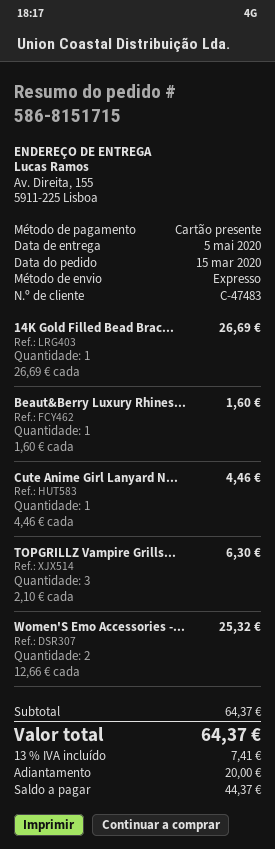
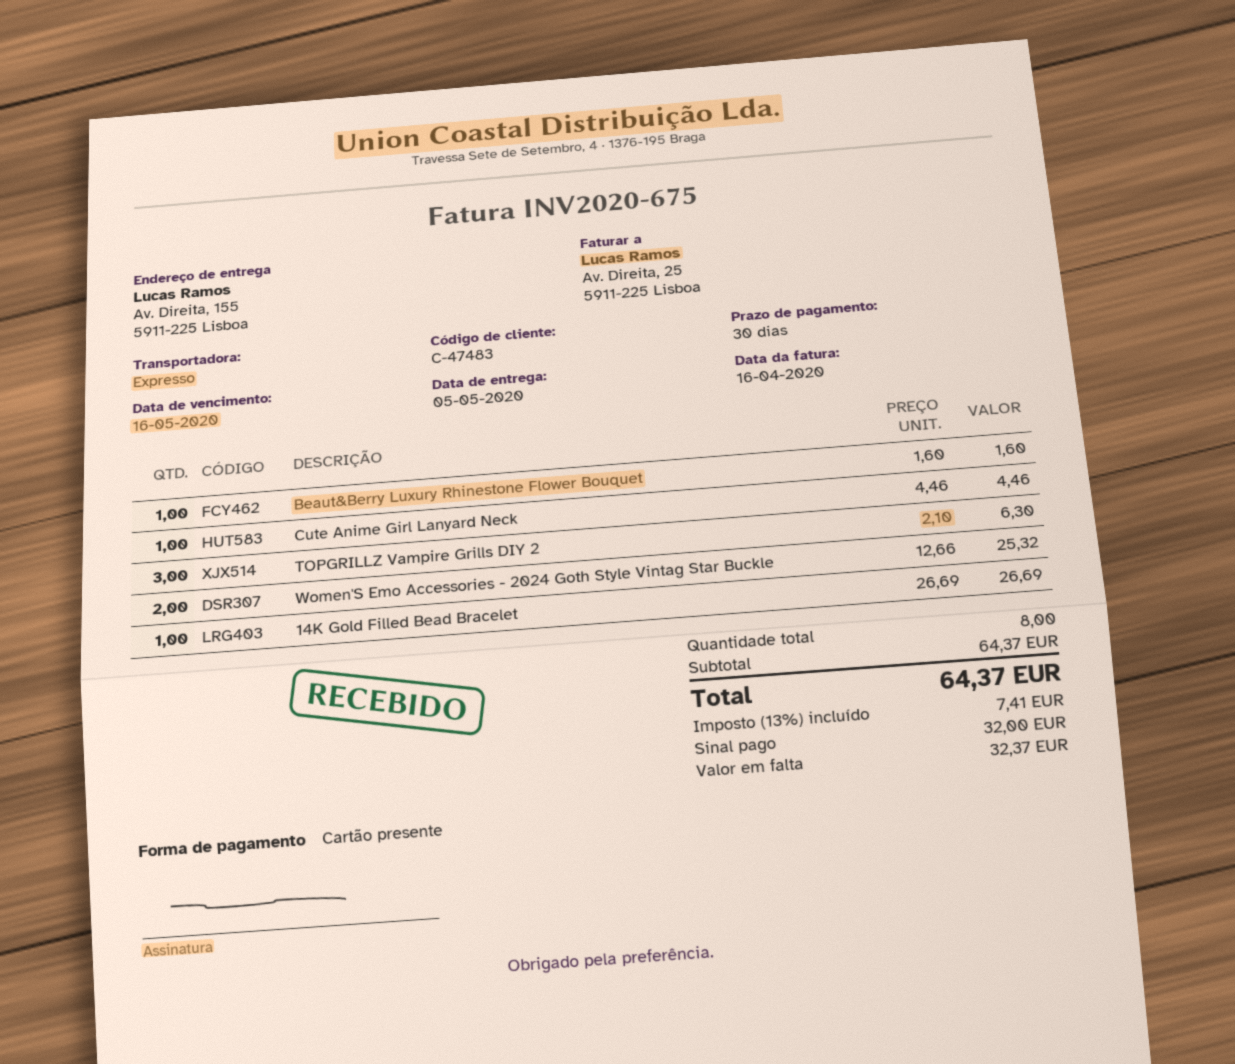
deposit: 20.00 -> 32.00
balance: 44.37 -> 32.37

